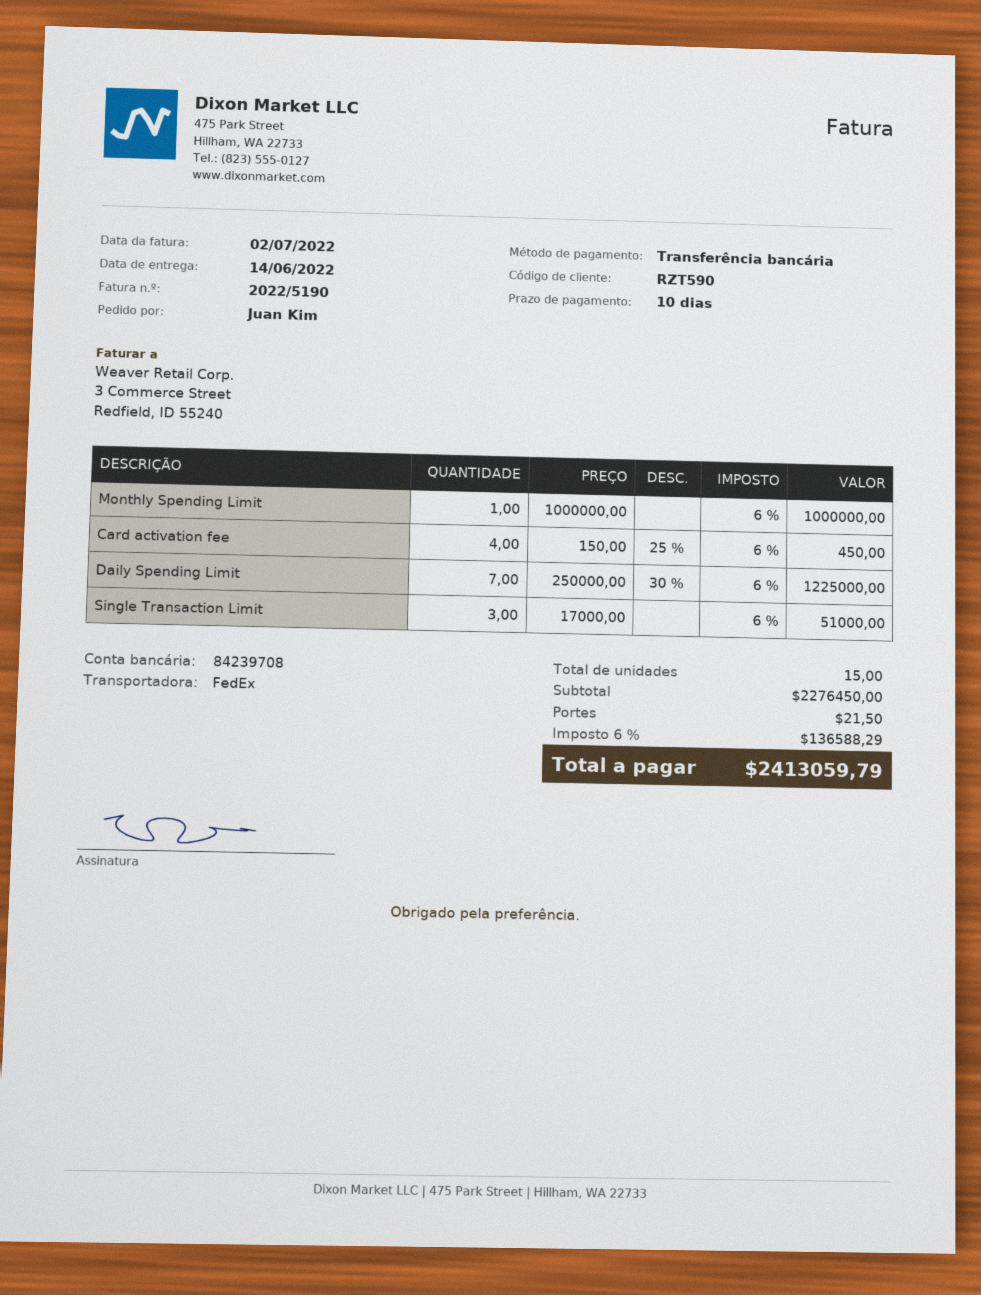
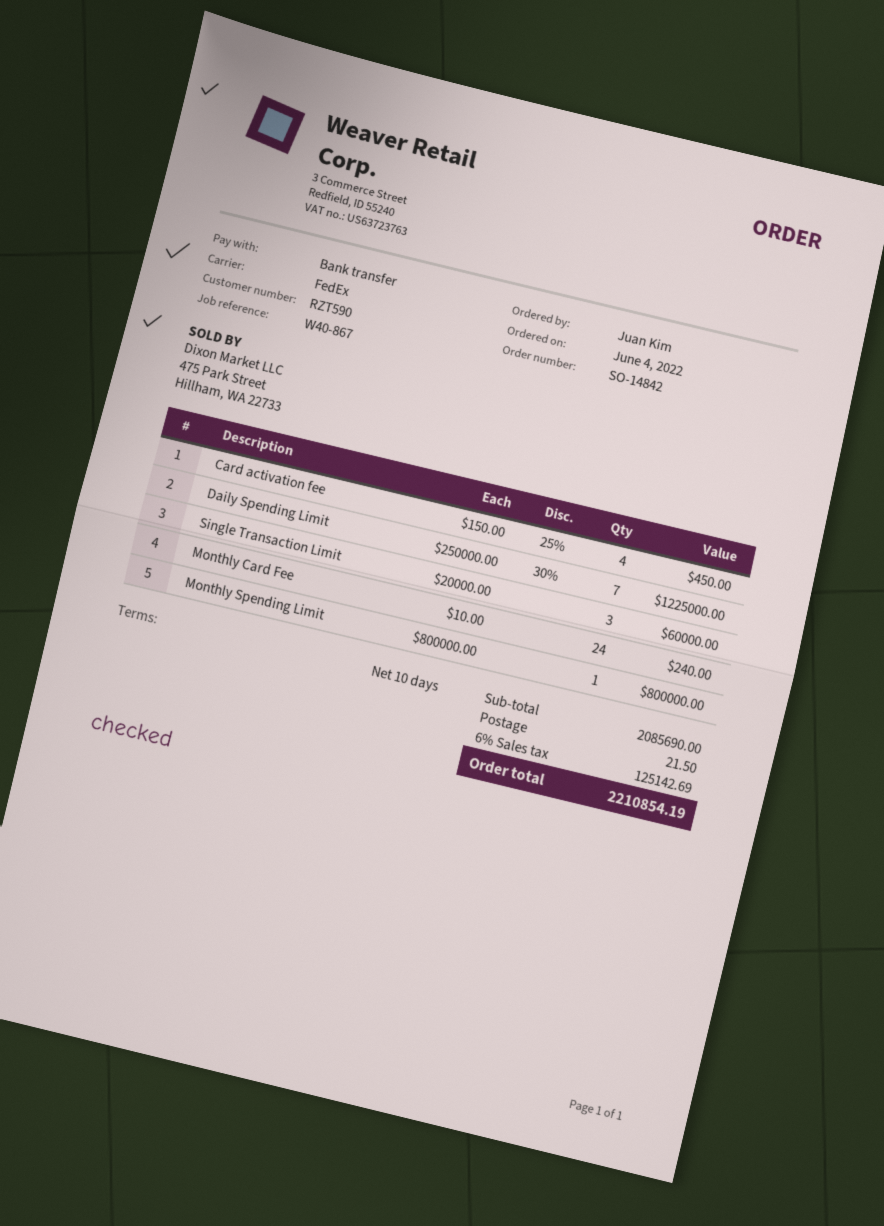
Monthly Spending Limit: 1 x 1000000.00 = 1000000.00 -> 1 x 800000.00 = 800000.00
Single Transaction Limit: 3 x 17000.00 = 51000.00 -> 3 x 20000.00 = 60000.00
Monthly Card Fee: none -> 24 x 10.00 = 240.00
subtotal: 2276450.00 -> 2085690.00
tax: 6% = 136588.29 -> 6% = 125142.69
total: 2413059.79 -> 2210854.19

